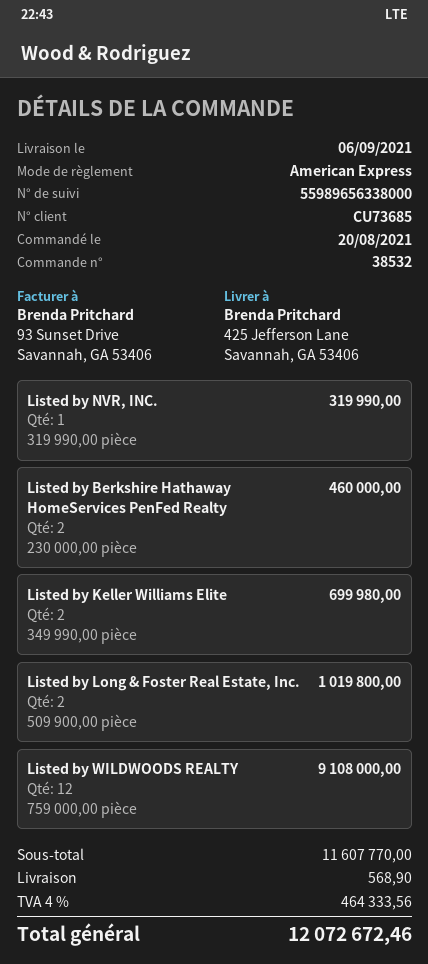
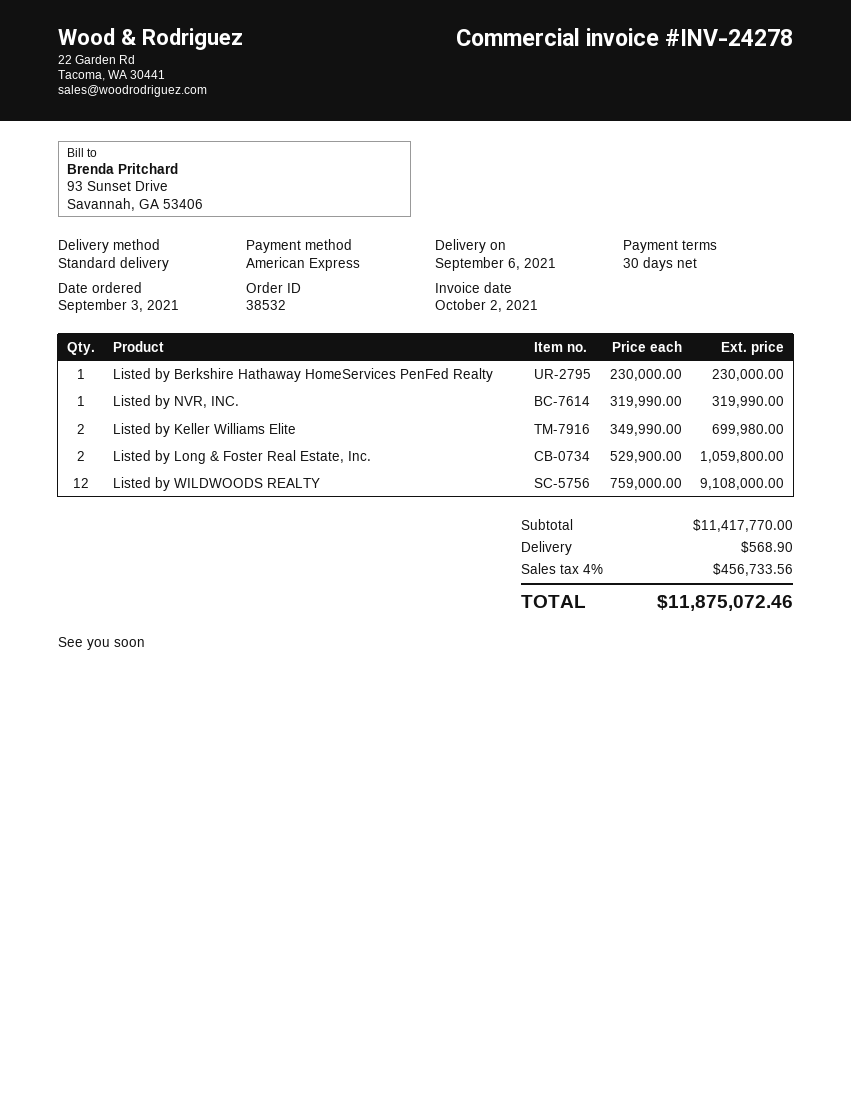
order date: 2021-08-20 -> 2021-09-03
Listed by Berkshire Hathaway HomeServices PenFed Realty: 2 x 230000.00 = 460000.00 -> 1 x 230000.00 = 230000.00
Listed by Long & Foster Real Estate, Inc.: 2 x 509900.00 = 1019800.00 -> 2 x 529900.00 = 1059800.00
subtotal: 11607770.00 -> 11417770.00
tax: 4% = 464333.56 -> 4% = 456733.56
total: 12072672.46 -> 11875072.46

